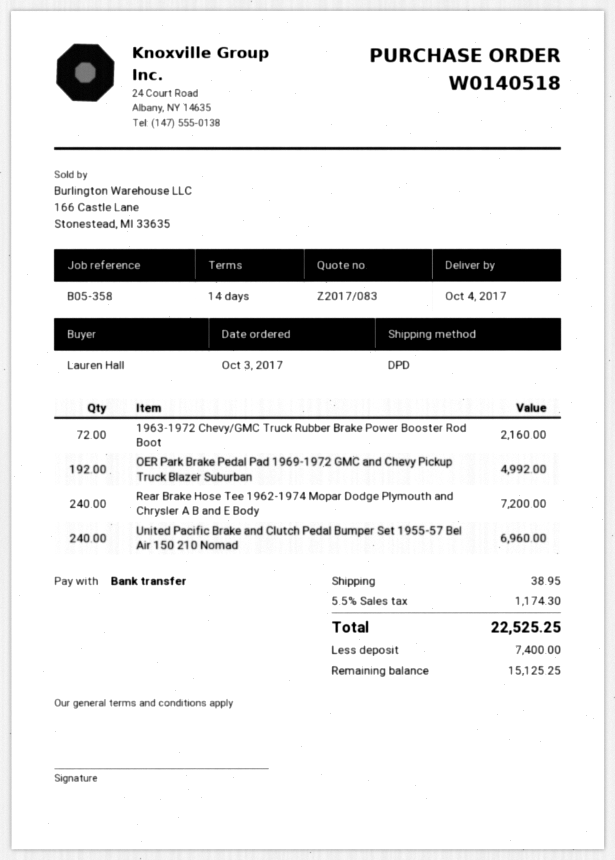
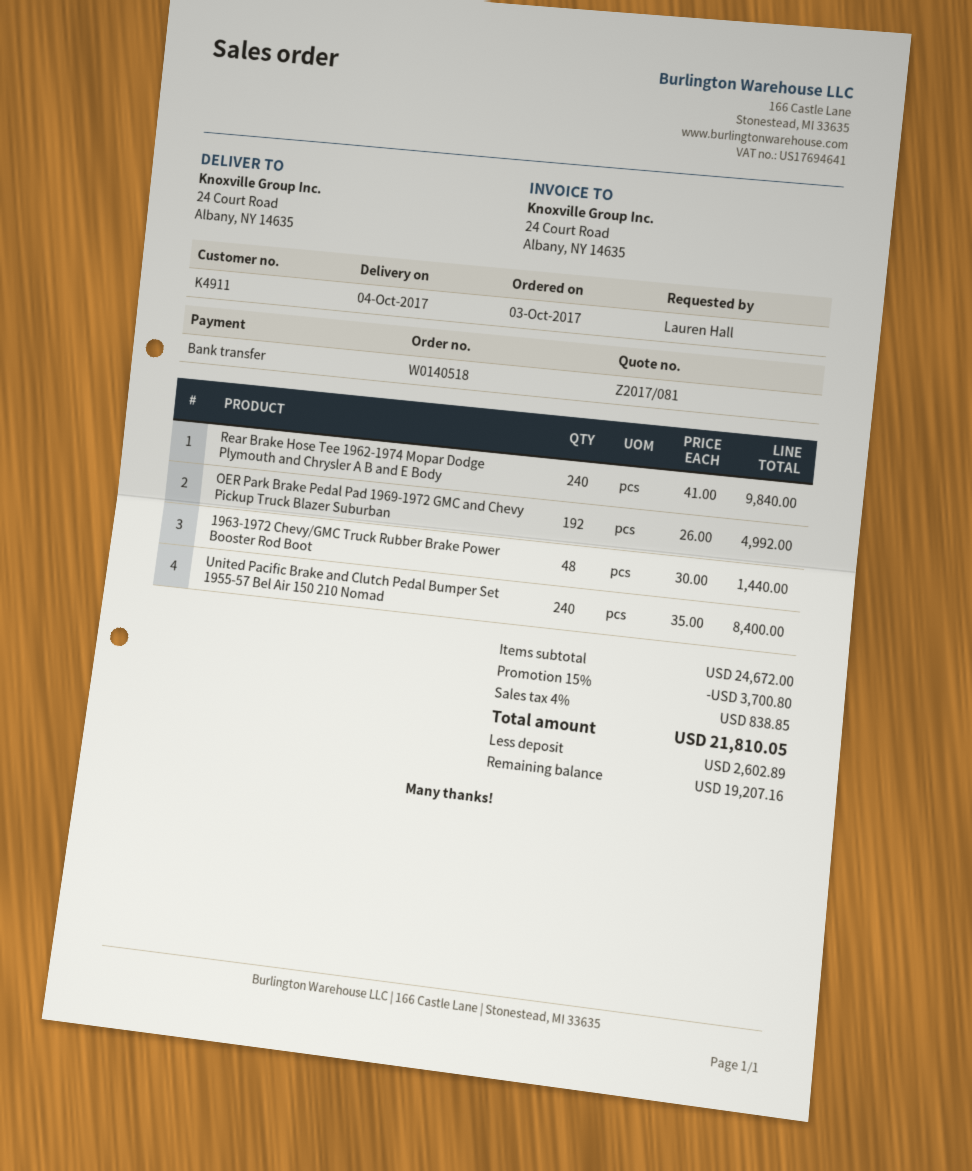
quote number: Z2017/083 -> Z2017/081
1963-1972 Chevy/GMC Truck Rubber Brake Power Booster Rod Boot: 72 for 2160.00 -> 48 for 1440.00
Rear Brake Hose Tee 1962-1974 Mopar Dodge Plymouth and Chrysler A B and E Body: 240 for 7200.00 -> 240 for 9840.00
United Pacific Brake and Clutch Pedal Bumper Set 1955-57 Bel Air 150 210 Nomad: 240 for 6960.00 -> 240 for 8400.00
discount: none -> 15% = 3700.80
shipping: 38.95 -> none
tax: 5.5% = 1174.30 -> 4% = 838.85
total: 22525.25 -> 21810.05
deposit: 7400.00 -> 2602.89
balance: 15125.25 -> 19207.16

